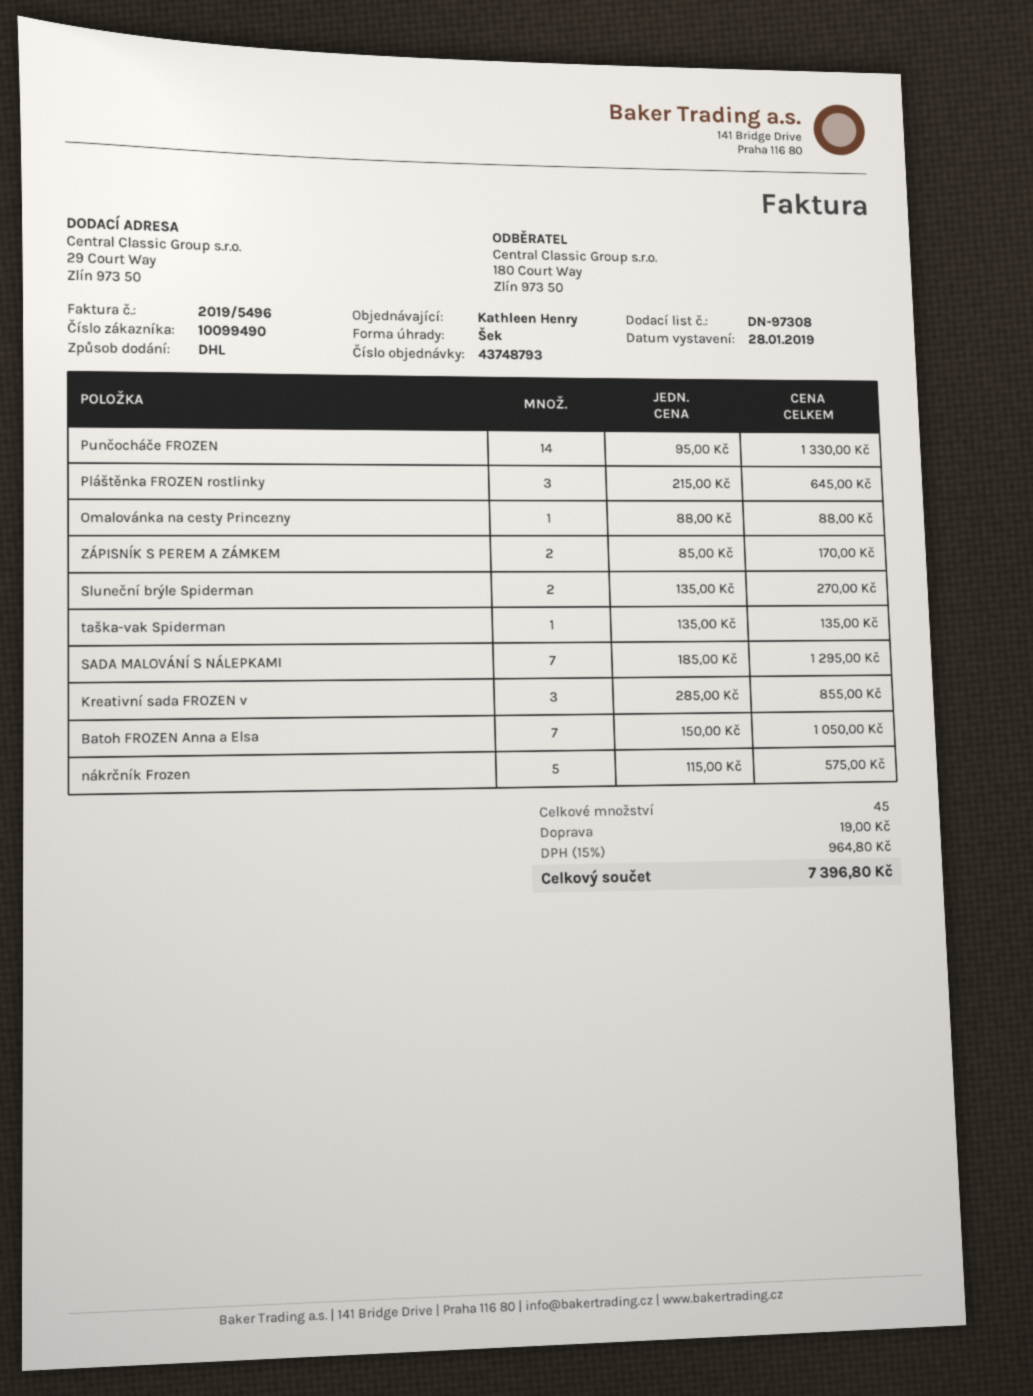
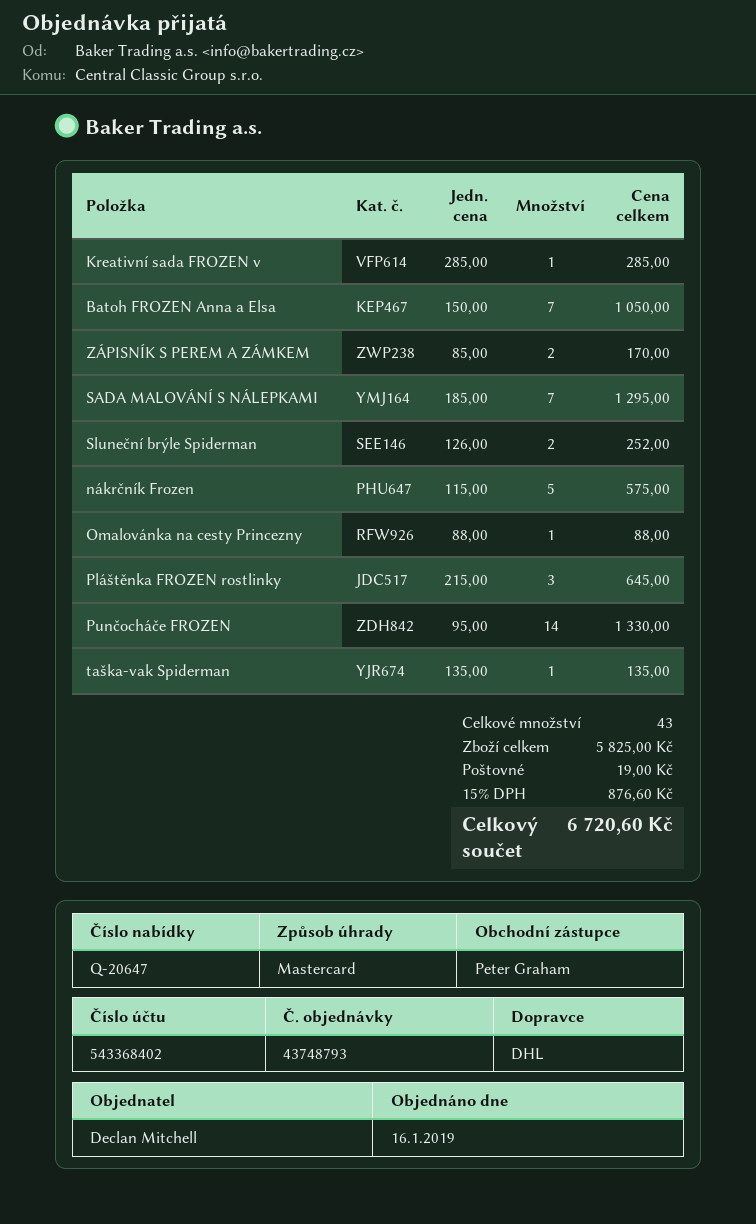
ordered by: Kathleen Henry -> Declan Mitchell
payment method: cheque -> Mastercard
Sluneční brýle Spiderman: 2 x 135.00 = 270.00 -> 2 x 126.00 = 252.00
Kreativní sada FROZEN v: 3 x 285.00 = 855.00 -> 1 x 285.00 = 285.00
total quantity: 45 -> 43
tax: 15% = 964.80 -> 15% = 876.60
total: 7396.80 -> 6720.60

